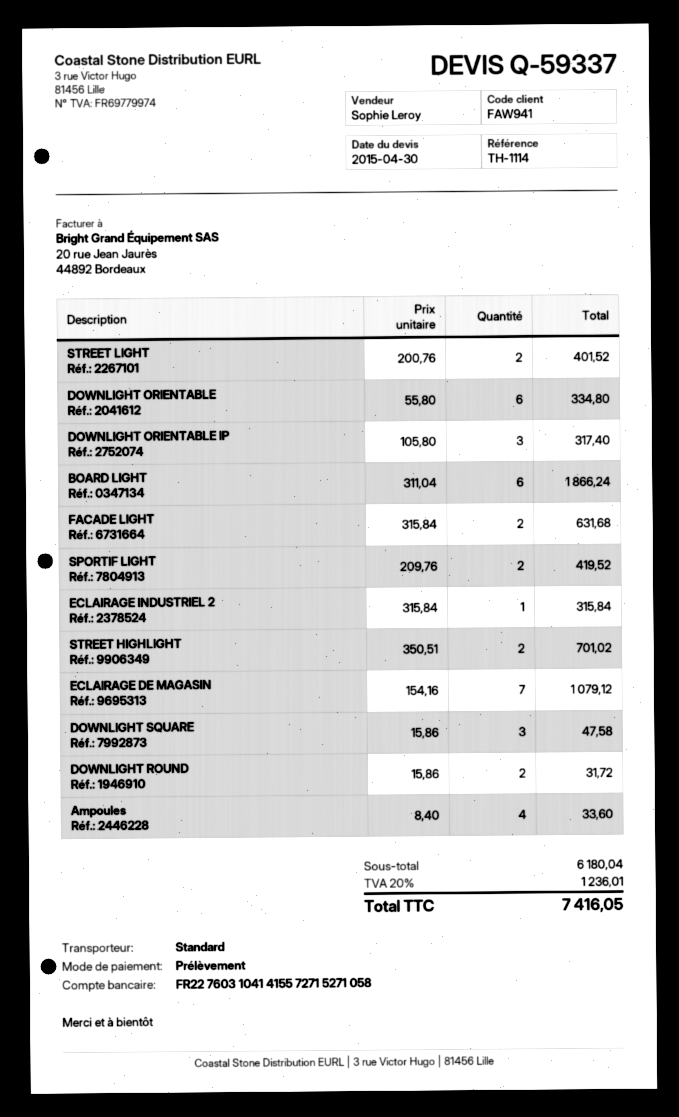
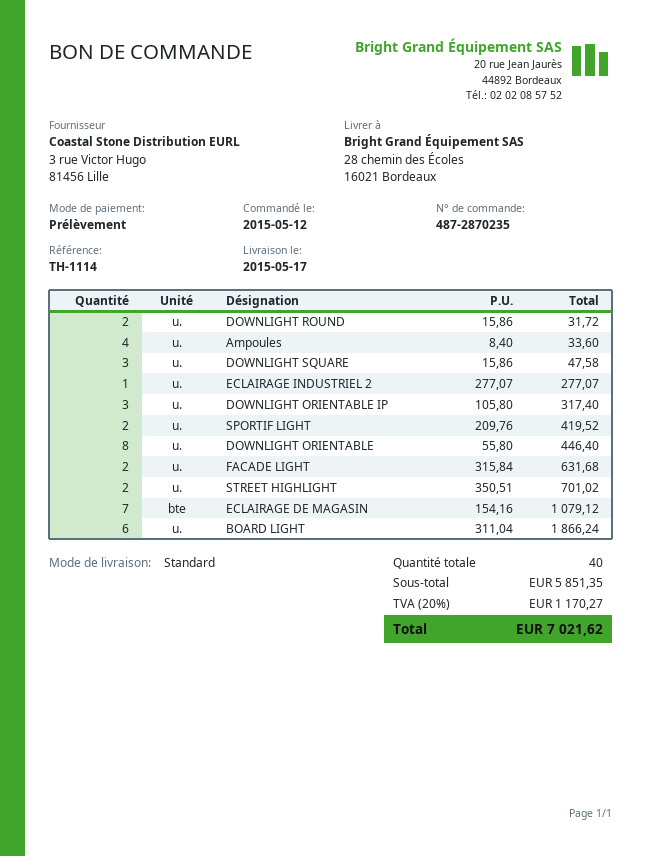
STREET LIGHT: 2 x 200.76 = 401.52 -> none
DOWNLIGHT ORIENTABLE: 6 x 55.80 = 334.80 -> 8 x 55.80 = 446.40
ECLAIRAGE INDUSTRIEL 2: 1 x 315.84 = 315.84 -> 1 x 277.07 = 277.07
subtotal: 6180.04 -> 5851.35
tax: 20% = 1236.01 -> 20% = 1170.27
total: 7416.05 -> 7021.62

